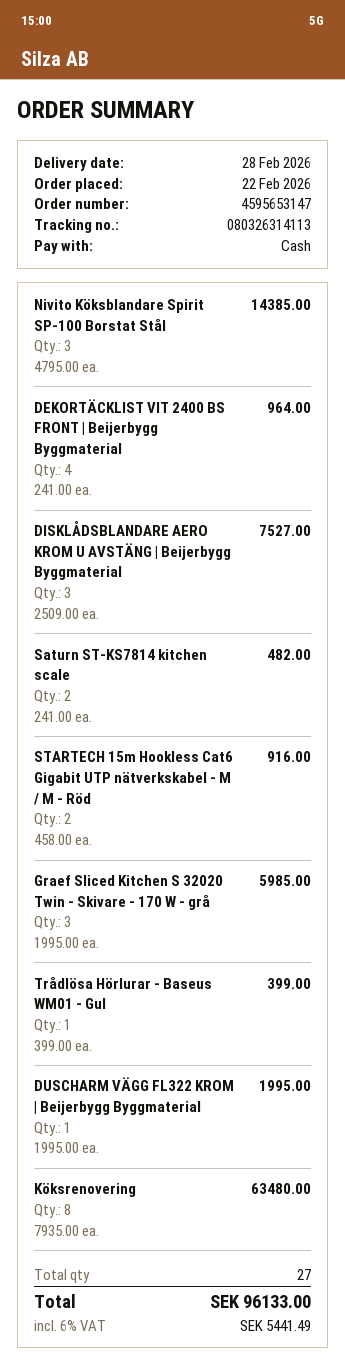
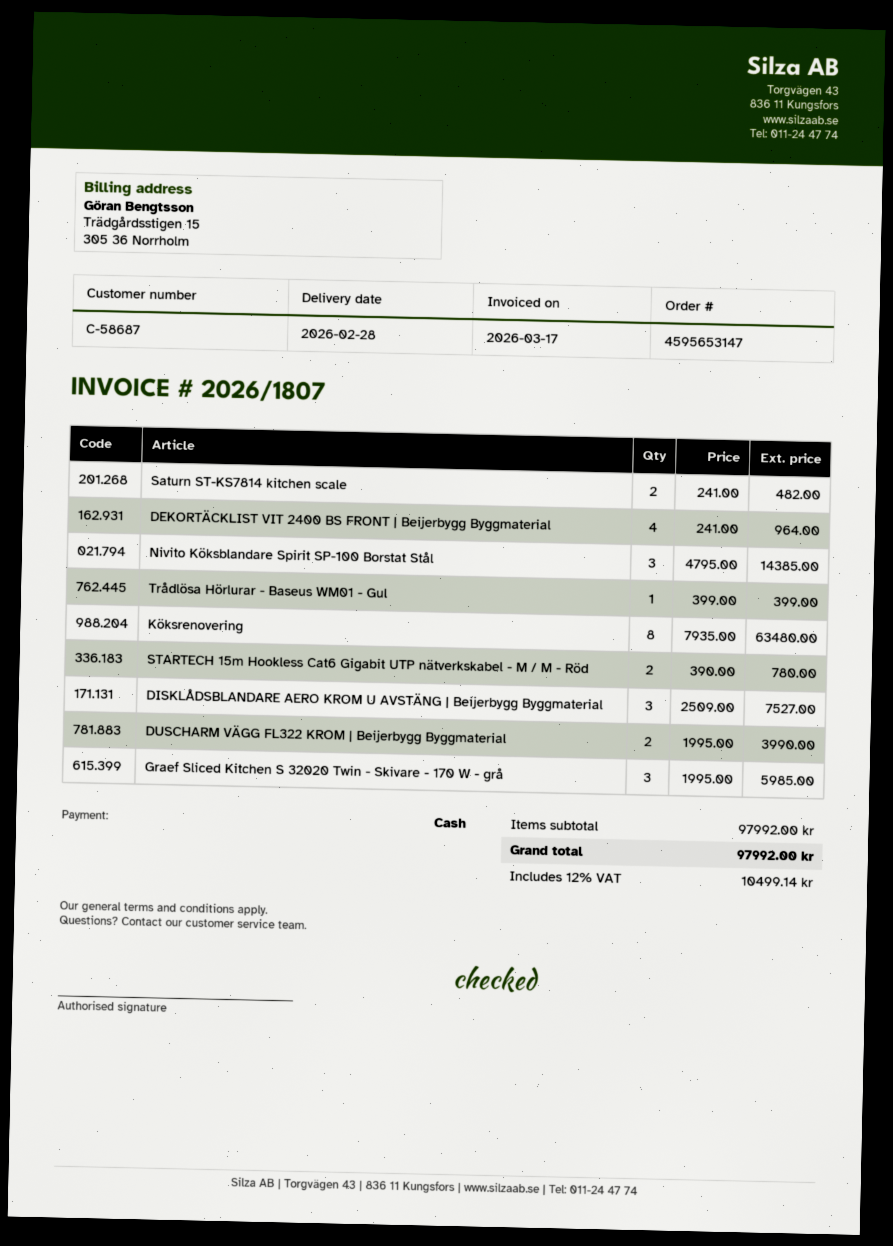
STARTECH 15m Hookless Cat6 Gigabit UTP nätverkskabel - M / M - Röd: 2 x 458.00 = 916.00 -> 2 x 390.00 = 780.00
DUSCHARM VÄGG FL322 KROM | Beijerbygg Byggmaterial: 1 x 1995.00 = 1995.00 -> 2 x 1995.00 = 3990.00
tax: 6% = 5441.49 -> 12% = 10499.14
total: 96133.00 -> 97992.00

